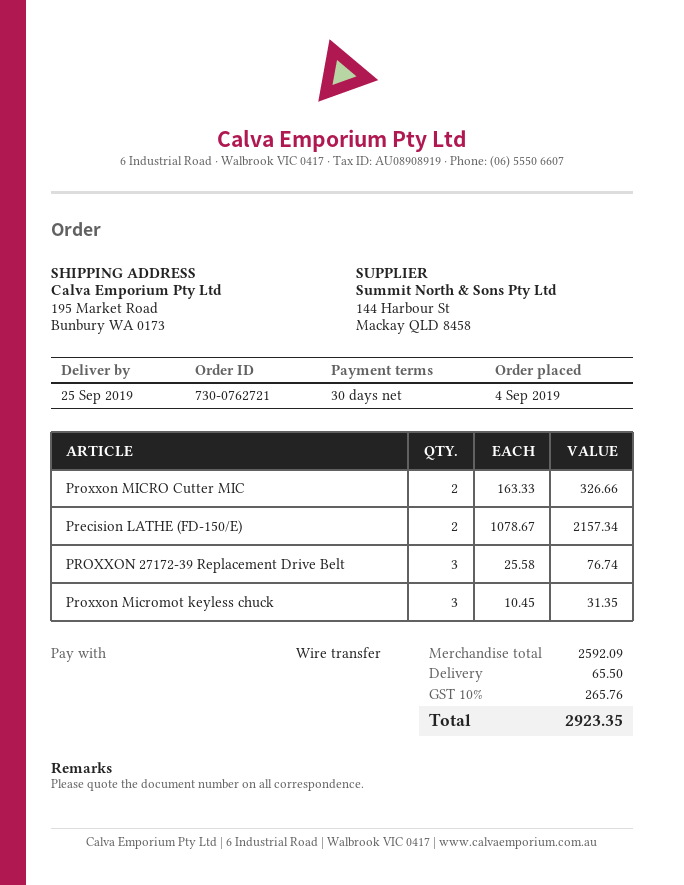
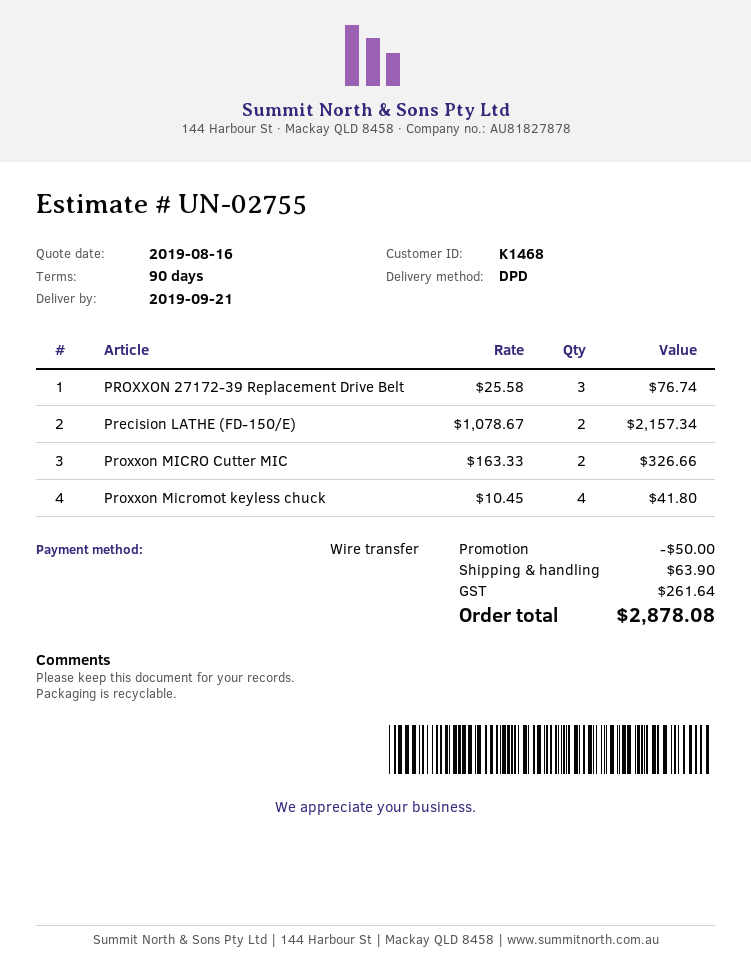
delivery date: 2019-09-25 -> 2019-09-21
payment terms: 30 days -> 90 days
Proxxon Micromot keyless chuck: 3 x 10.45 = 31.35 -> 4 x 10.45 = 41.80
discount: none -> 50.00
shipping: 65.50 -> 63.90
tax: 265.76 -> 261.64
total: 2923.35 -> 2878.08

